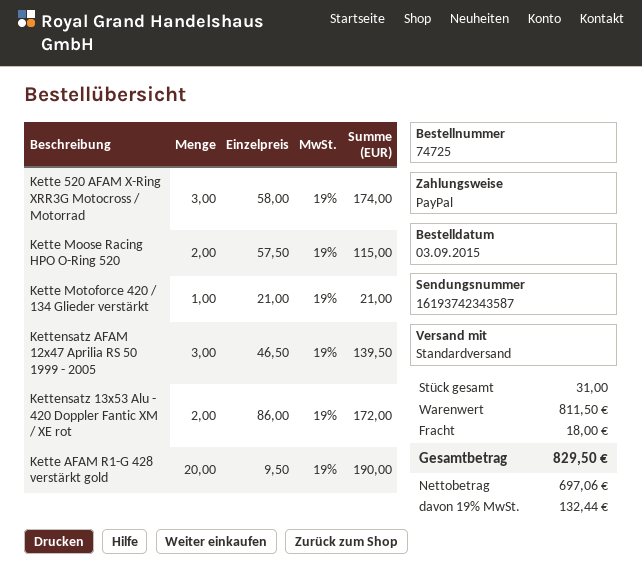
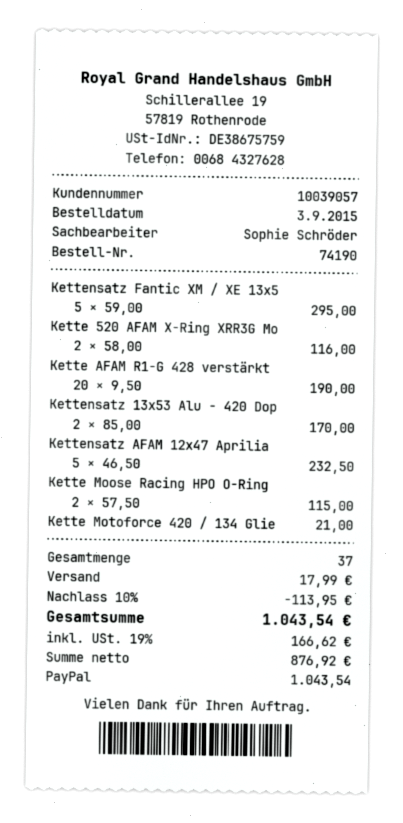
order number: 74725 -> 74190
Kette 520 AFAM X-Ring XRR3G Motocross / Motorrad: 3 x 58.00 = 174.00 -> 2 x 58.00 = 116.00
Kettensatz AFAM 12x47 Aprilia RS 50 1999 - 2005: 3 x 46.50 = 139.50 -> 5 x 46.50 = 232.50
Kettensatz 13x53 Alu - 420 Doppler Fantic XM / XE rot: 2 x 86.00 = 172.00 -> 2 x 85.00 = 170.00
Kettensatz Fantic XM / XE 13x5: none -> 5 x 59.00 = 295.00
total quantity: 31 -> 37
discount: none -> 10% = 113.95
shipping: 18.00 -> 17.99
net: 697.06 -> 876.92
tax: 19% = 132.44 -> 19% = 166.62
total: 829.50 -> 1043.54

